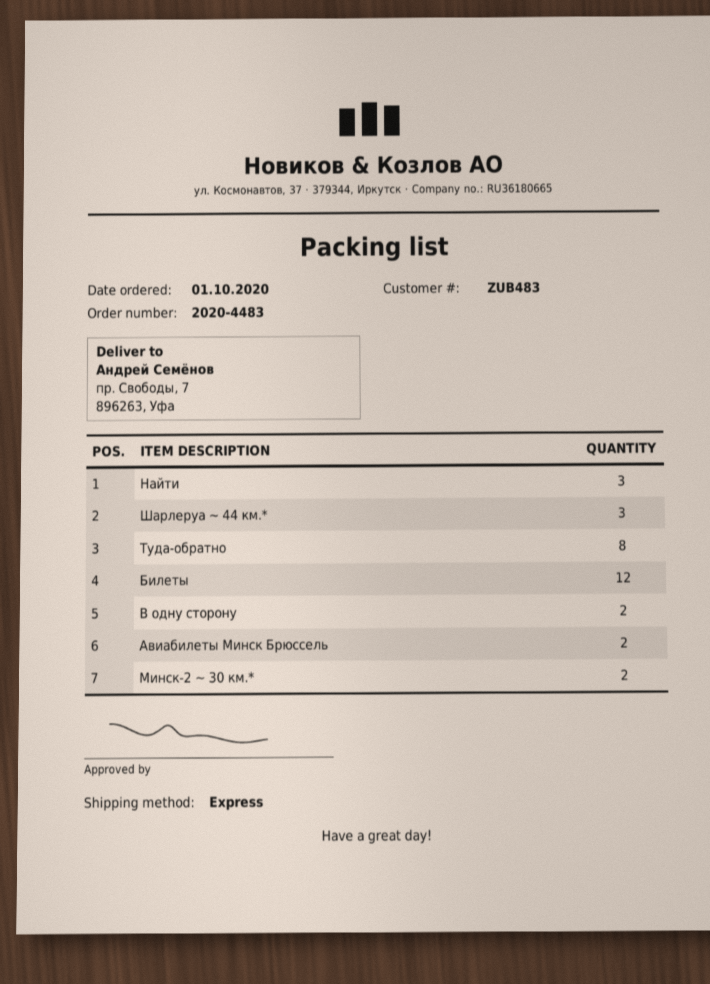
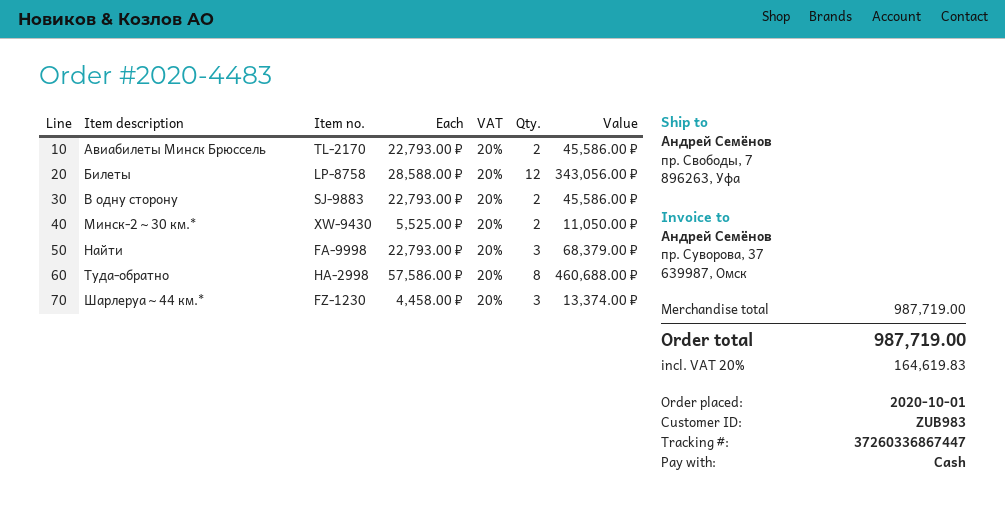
customer number: ZUB483 -> ZUB983

